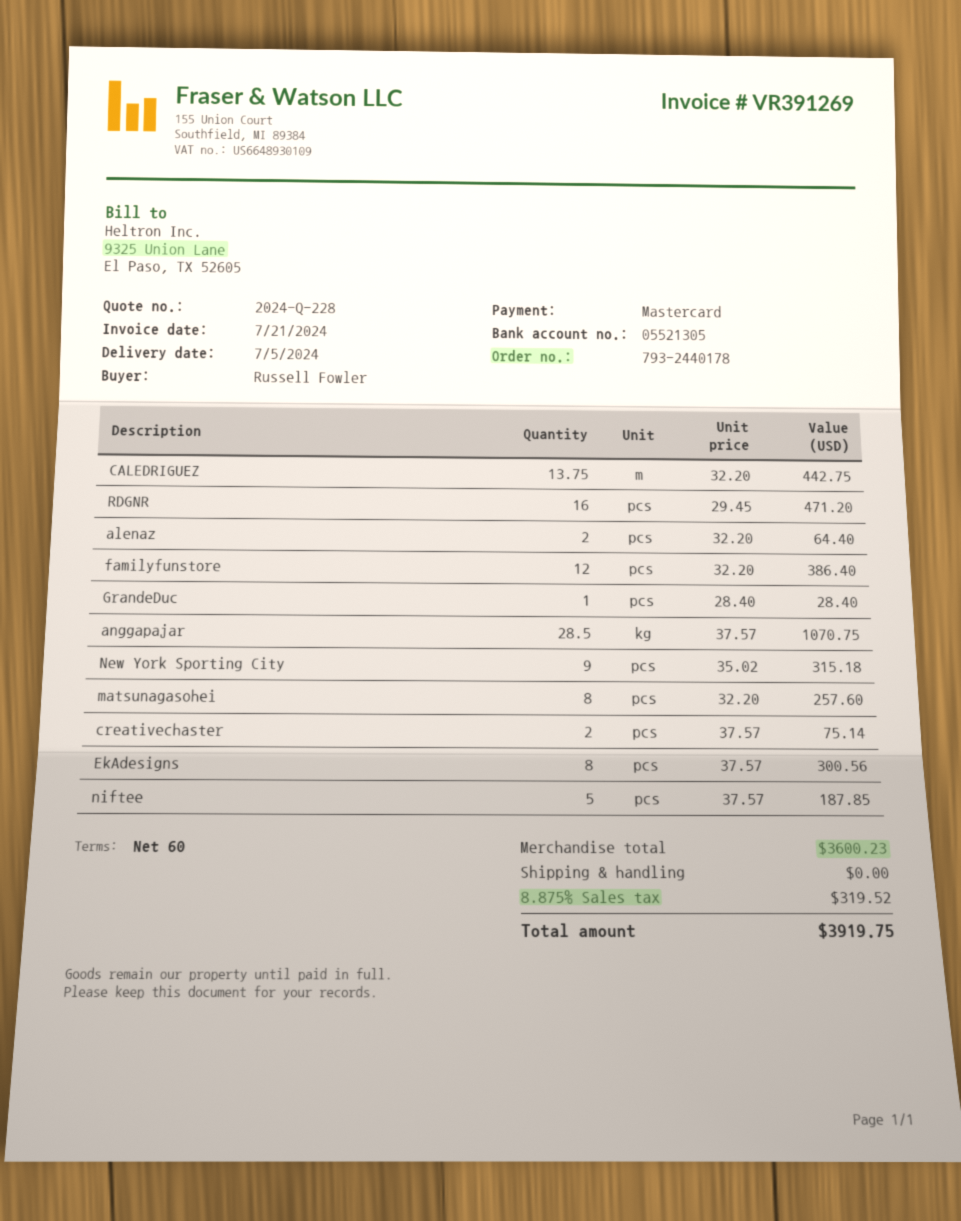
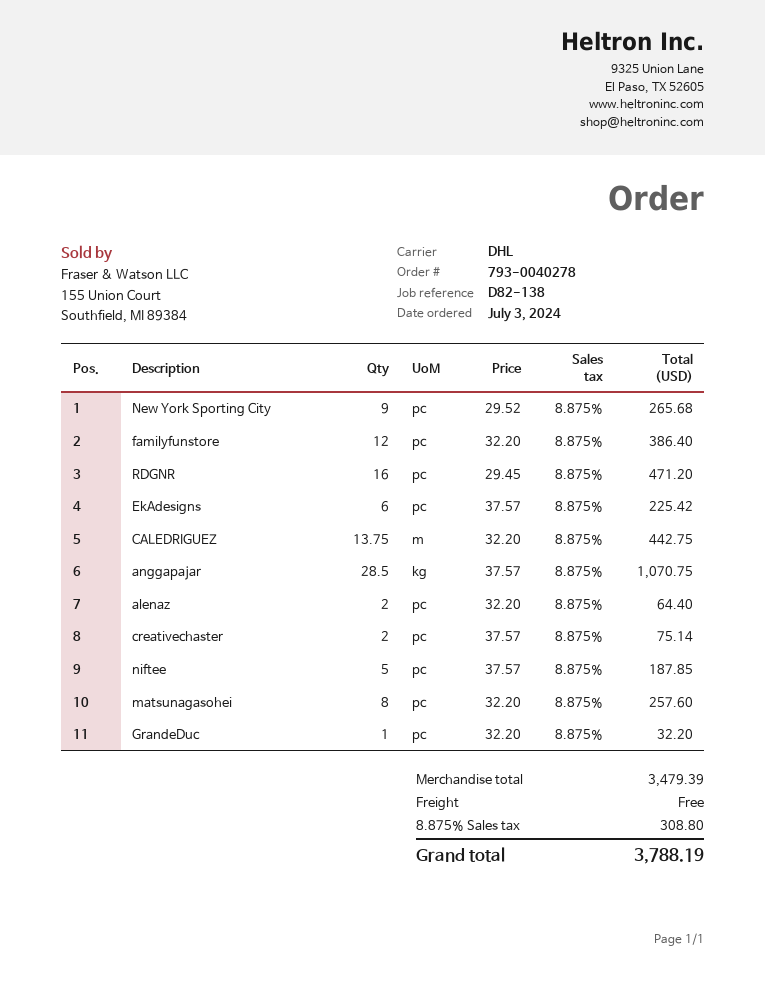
order number: 793-2440178 -> 793-0040278
GrandeDuc: 1 x 28.40 = 28.40 -> 1 x 32.20 = 32.20
New York Sporting City: 9 x 35.02 = 315.18 -> 9 x 29.52 = 265.68
EkAdesigns: 8 x 37.57 = 300.56 -> 6 x 37.57 = 225.42
subtotal: 3600.23 -> 3479.39
tax: 8.875% = 319.52 -> 8.875% = 308.80
total: 3919.75 -> 3788.19

